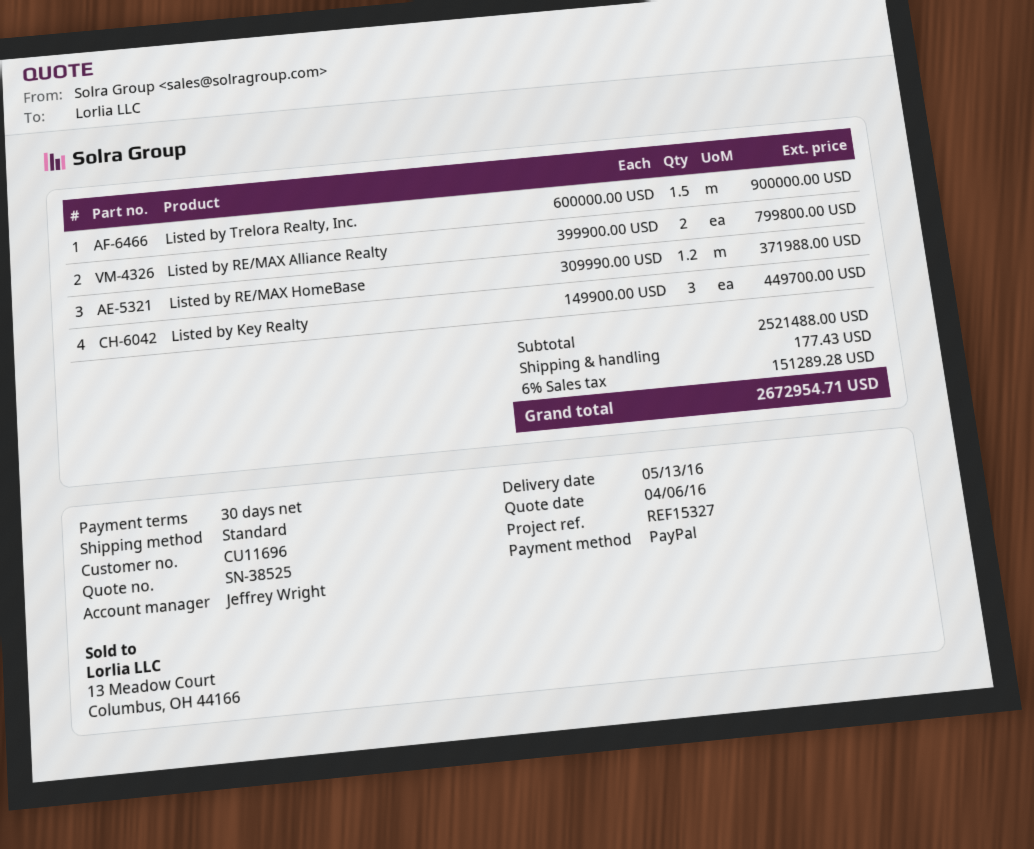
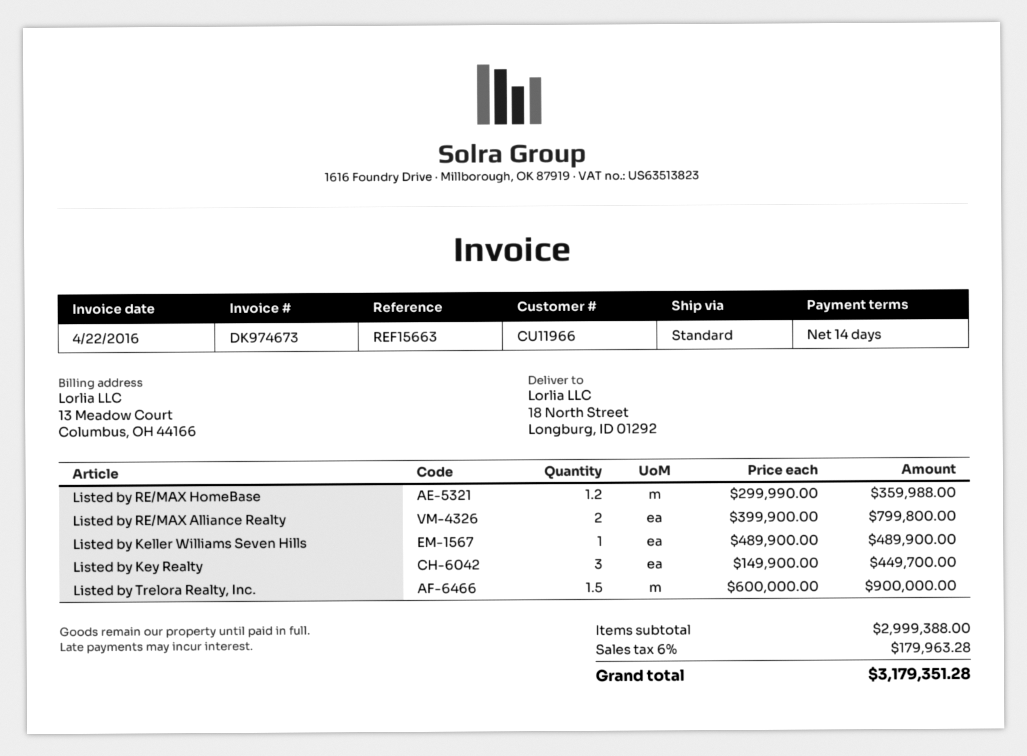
payment terms: 30 days -> 14 days
customer number: CU11696 -> CU11966
reference: REF15327 -> REF15663
Listed by RE/MAX HomeBase: 1.2 x 309990.00 = 371988.00 -> 1.2 x 299990.00 = 359988.00
Listed by Keller Williams Seven Hills: none -> 1 x 489900.00 = 489900.00
subtotal: 2521488.00 -> 2999388.00
shipping: 177.43 -> none
tax: 6% = 151289.28 -> 6% = 179963.28
total: 2672954.71 -> 3179351.28

